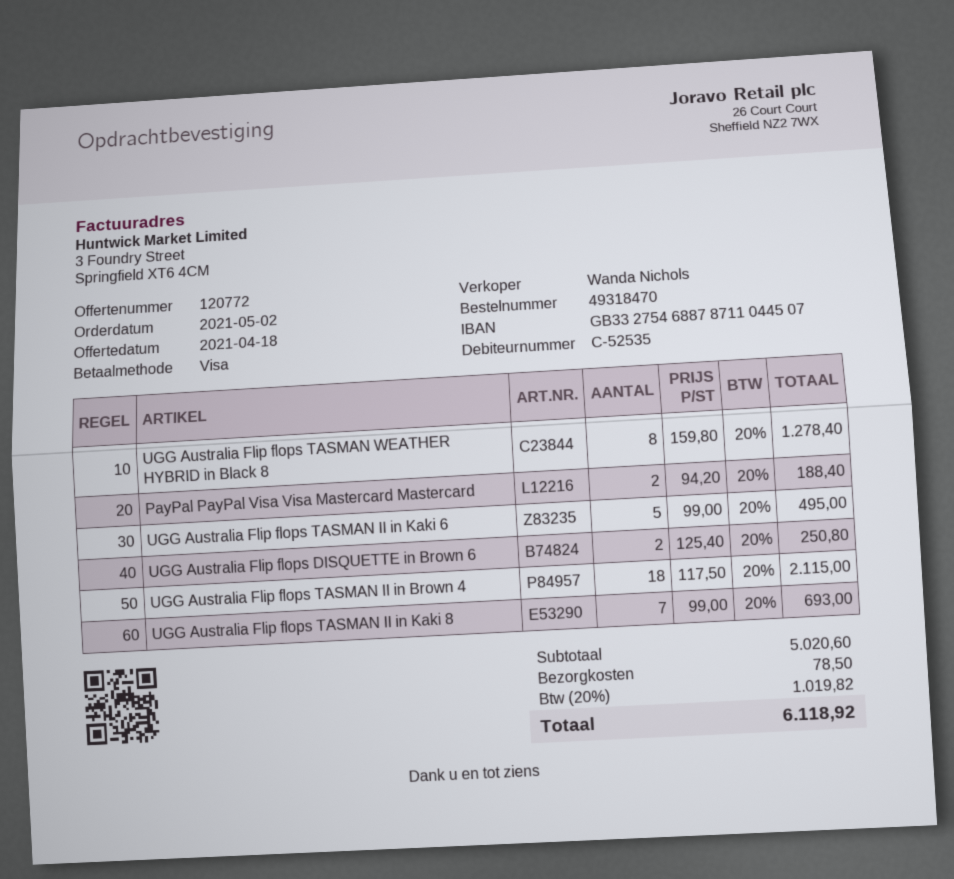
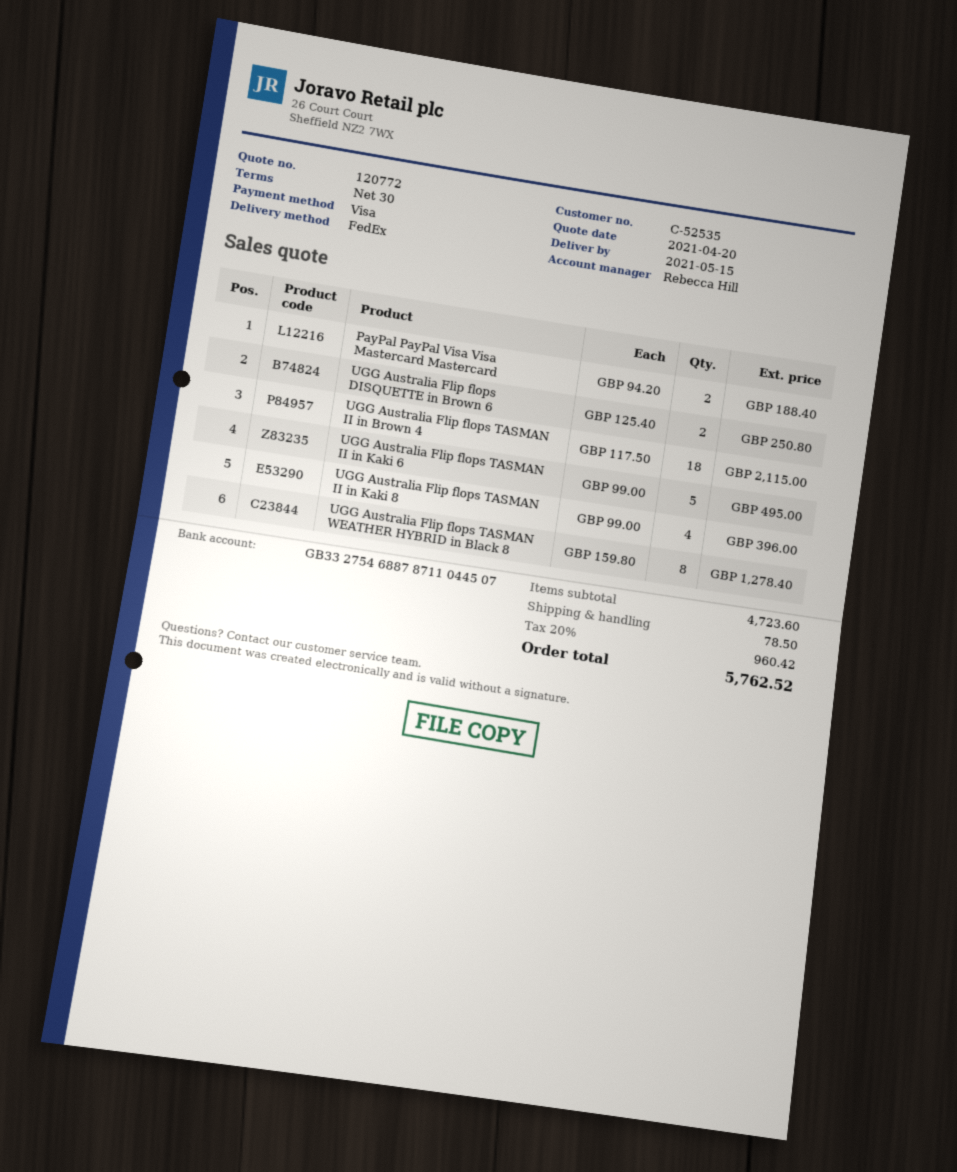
quote date: 2021-04-18 -> 2021-04-20
sales rep: Wanda Nichols -> Rebecca Hill
UGG Australia Flip flops TASMAN II in Kaki 8: 7 x 99.00 = 693.00 -> 4 x 99.00 = 396.00
subtotal: 5020.60 -> 4723.60
tax: 20% = 1019.82 -> 20% = 960.42
total: 6118.92 -> 5762.52

